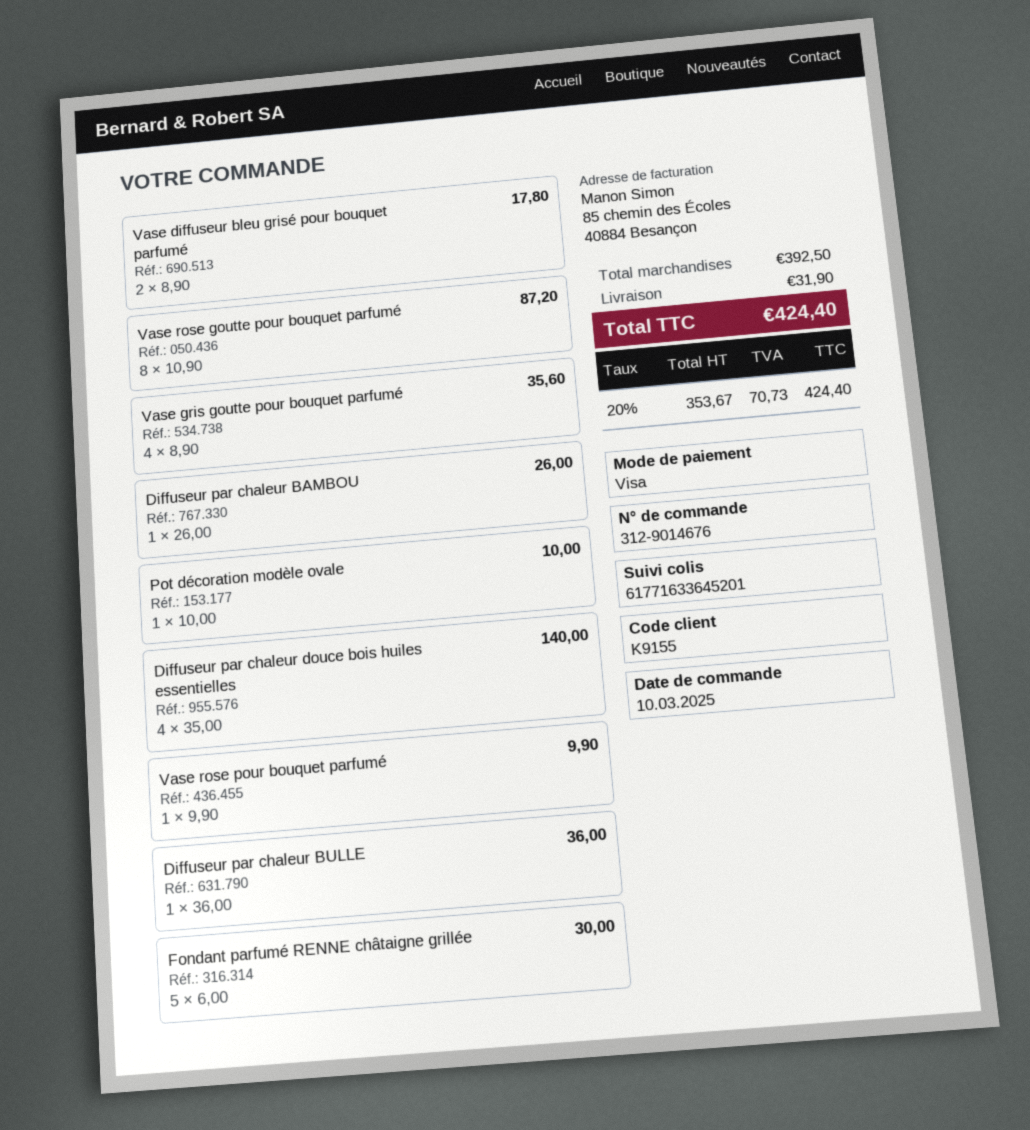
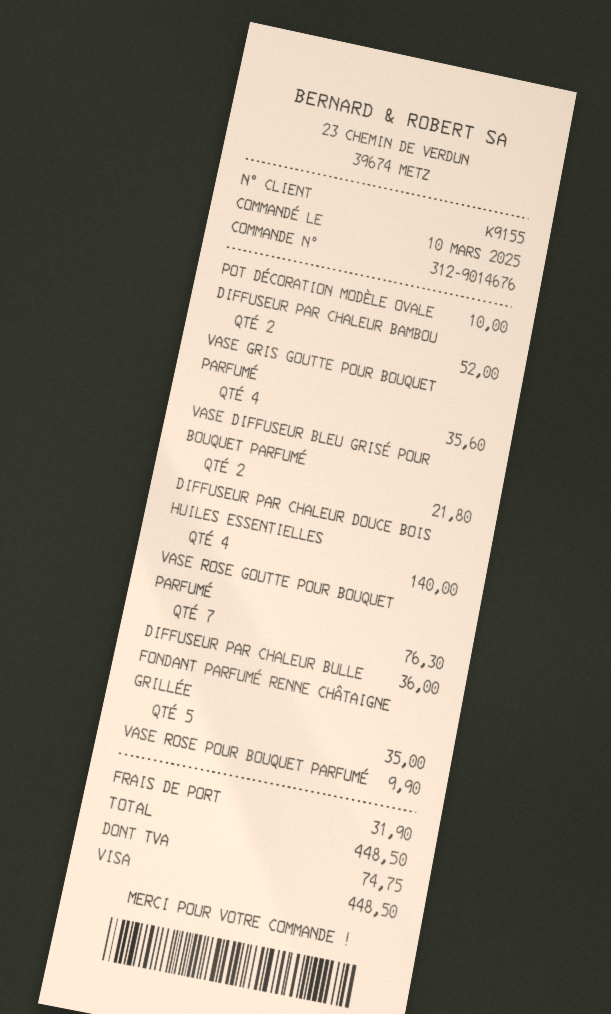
Vase diffuseur bleu grisé pour bouquet parfumé: 2 for 17.80 -> 2 for 21.80
Vase rose goutte pour bouquet parfumé: 8 for 87.20 -> 7 for 76.30
Diffuseur par chaleur BAMBOU: 1 for 26.00 -> 2 for 52.00
Fondant parfumé RENNE châtaigne grillée: 5 for 30.00 -> 5 for 35.00
tax: 70.73 -> 74.75
total: 424.40 -> 448.50

